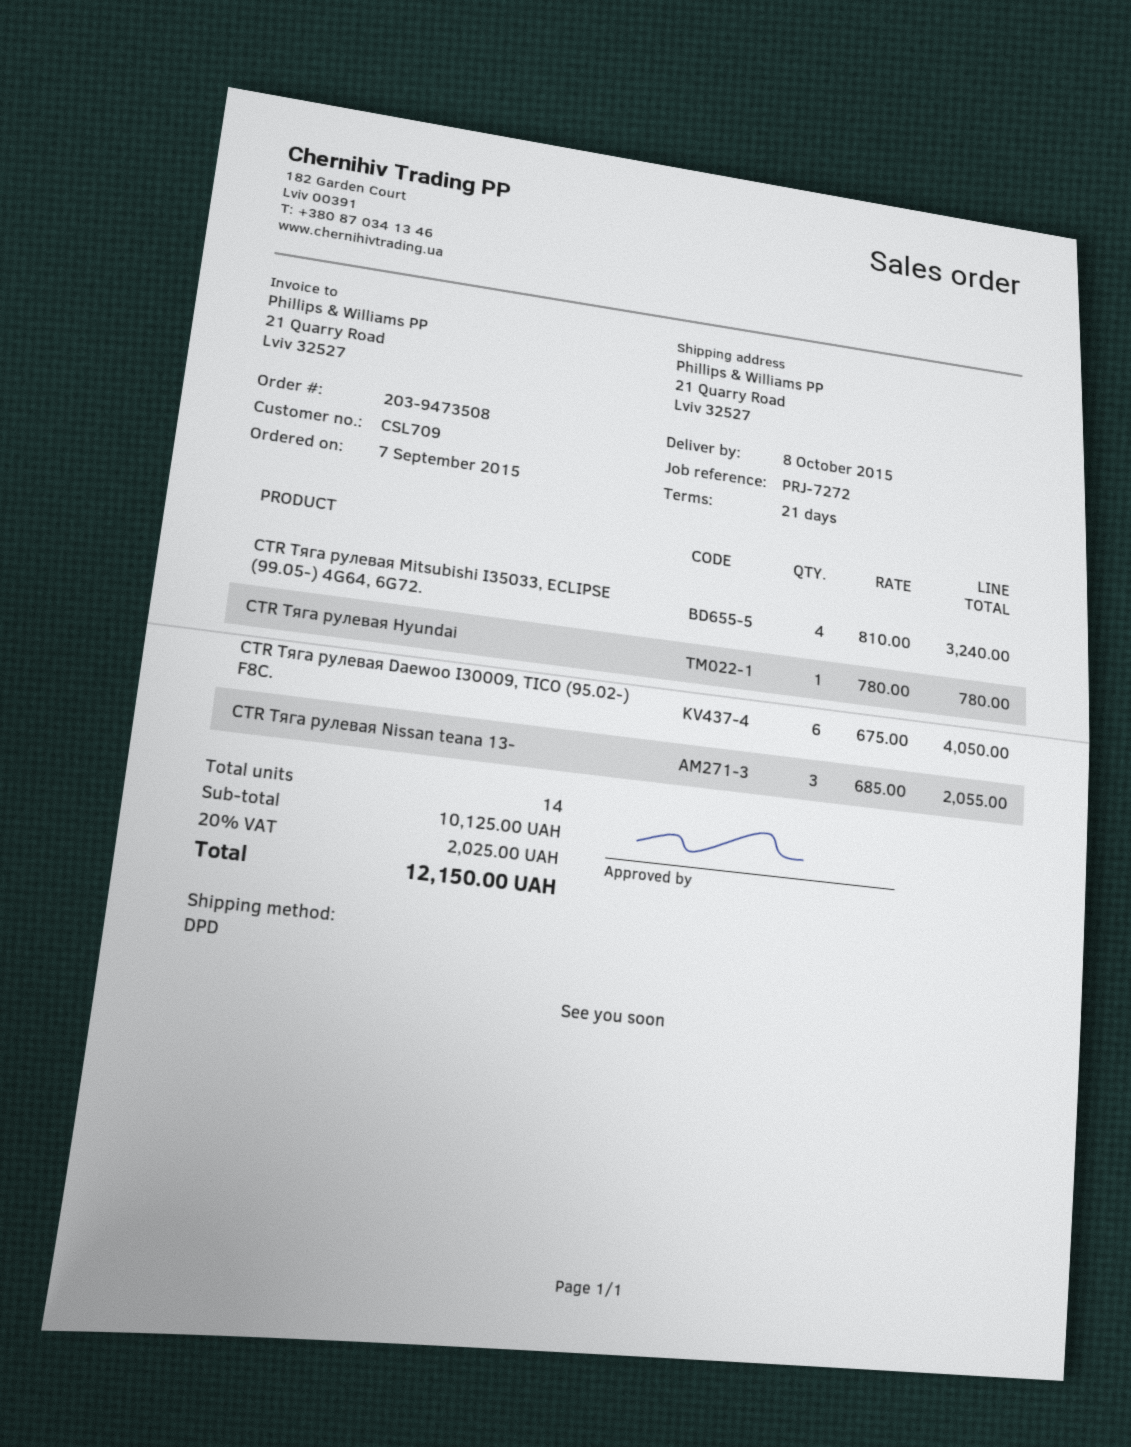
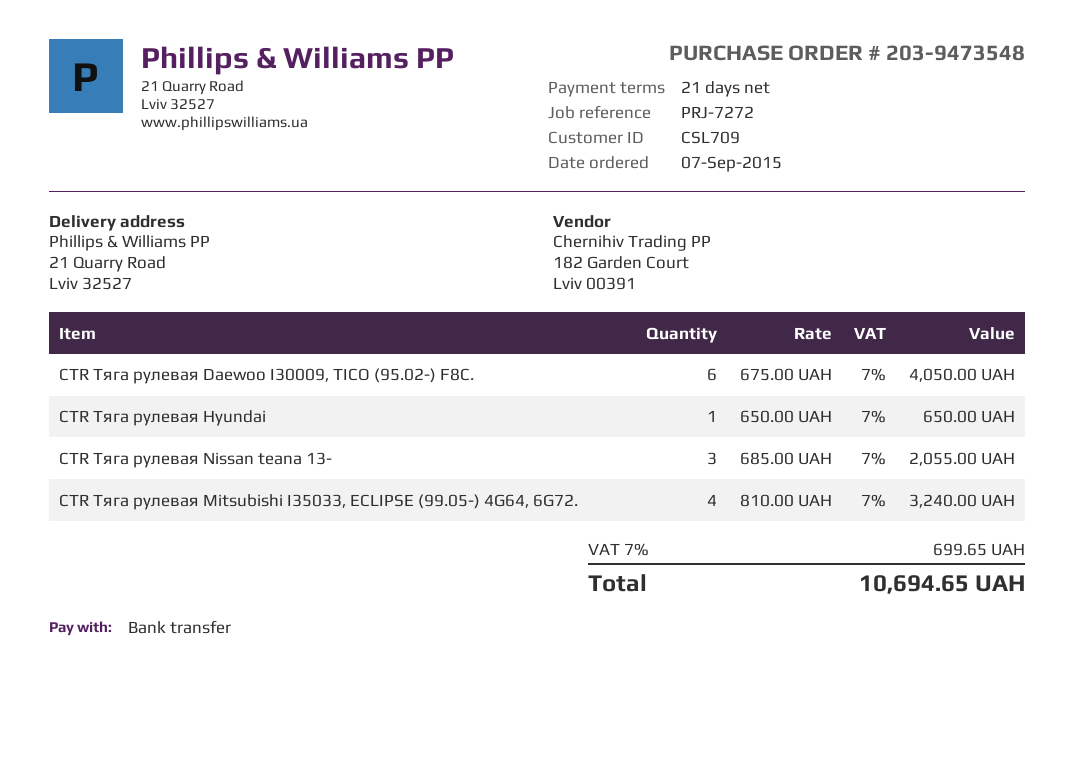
order number: 203-9473508 -> 203-9473548
CTR Тяга рулевая Hyundai: 1 x 780.00 = 780.00 -> 1 x 650.00 = 650.00
tax: 20% = 2025.00 -> 7% = 699.65
total: 12150.00 -> 10694.65

